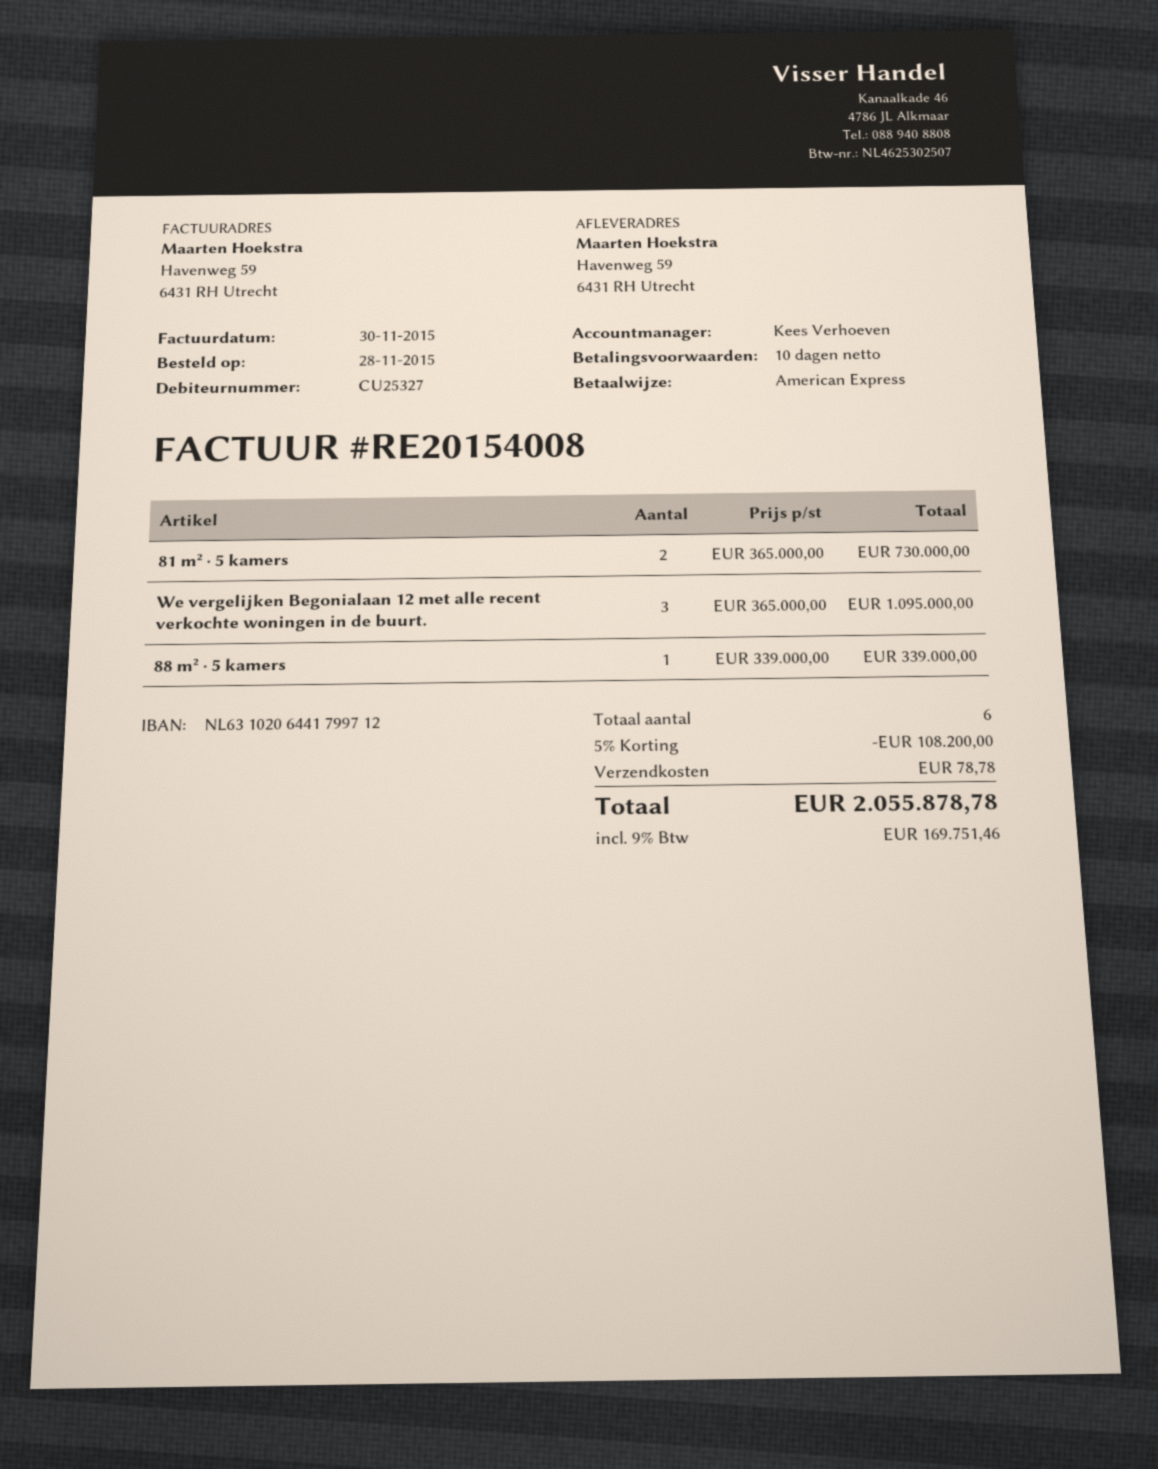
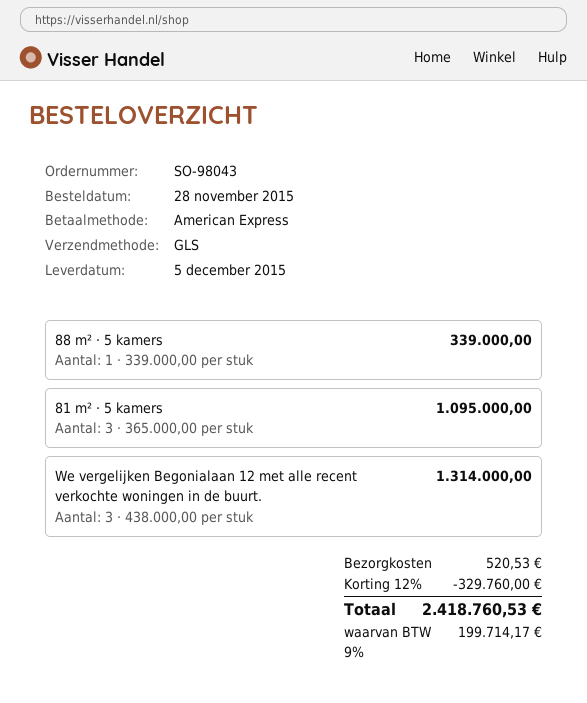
81 m² · 5 kamers: 2 x 365000.00 = 730000.00 -> 3 x 365000.00 = 1095000.00
We vergelijken Begonialaan 12 met alle recent verkochte woningen in de buurt.: 3 x 365000.00 = 1095000.00 -> 3 x 438000.00 = 1314000.00
discount: 5% = 108200.00 -> 12% = 329760.00
shipping: 78.78 -> 520.53
tax: 9% = 169751.46 -> 9% = 199714.17
total: 2055878.78 -> 2418760.53

